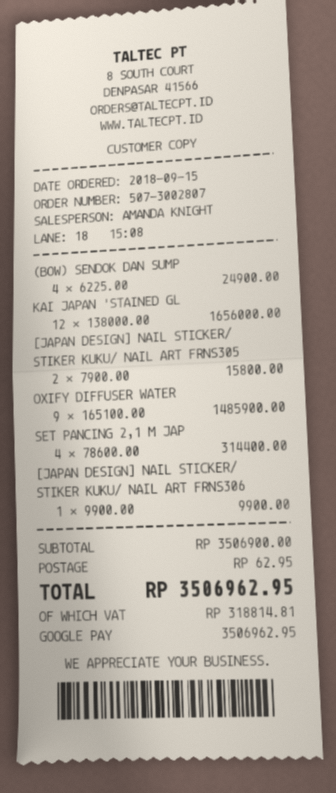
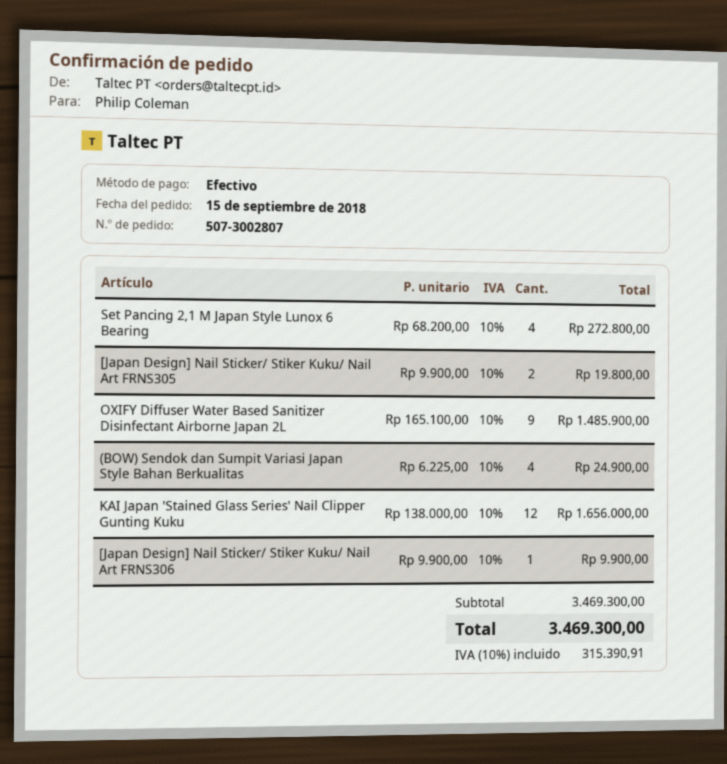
payment method: Google Pay -> cash
[JAPAN DESIGN] NAIL STICKER/ STIKER KUKU/ NAIL ART FRNS305: 2 x 7900.00 = 15800.00 -> 2 x 9900.00 = 19800.00
SET PANCING 2,1 M JAP: 4 x 78600.00 = 314400.00 -> 4 x 68200.00 = 272800.00
subtotal: 3506900.00 -> 3469300.00
shipping: 62.95 -> none
tax: 318814.81 -> 315390.91
total: 3506962.95 -> 3469300.00

